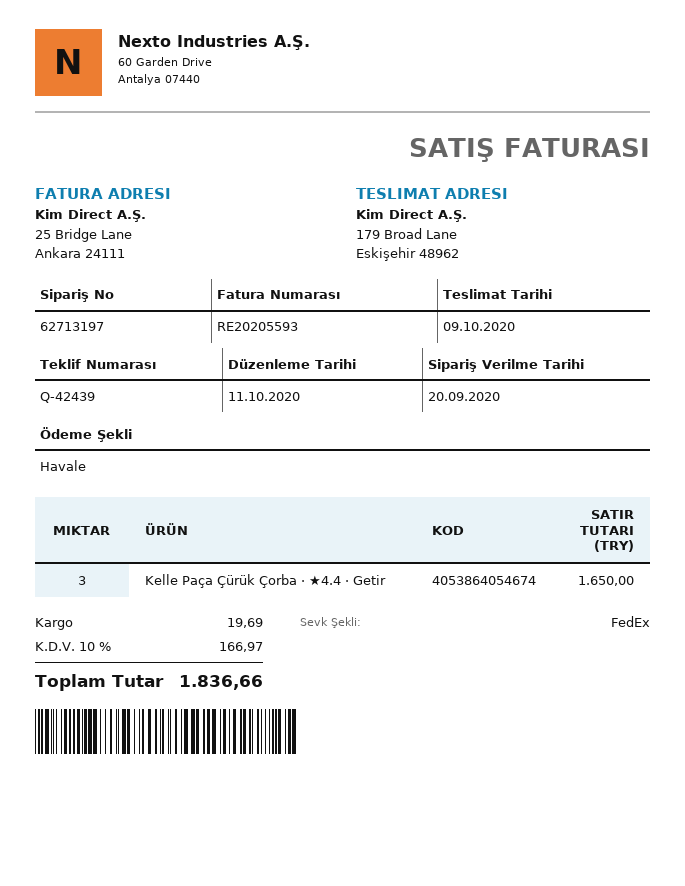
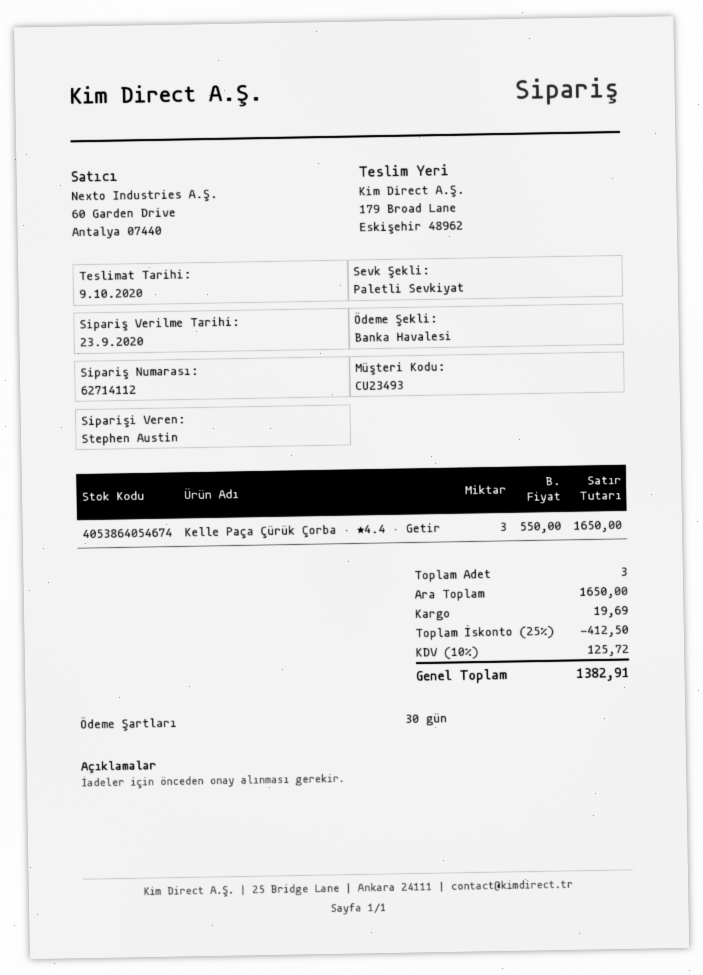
order number: 62713197 -> 62714112
order date: 2020-09-20 -> 2020-09-23
shipping method: FedEx -> pallet freight
discount: none -> 25% = 412.50
tax: 10% = 166.97 -> 10% = 125.72
total: 1836.66 -> 1382.91

